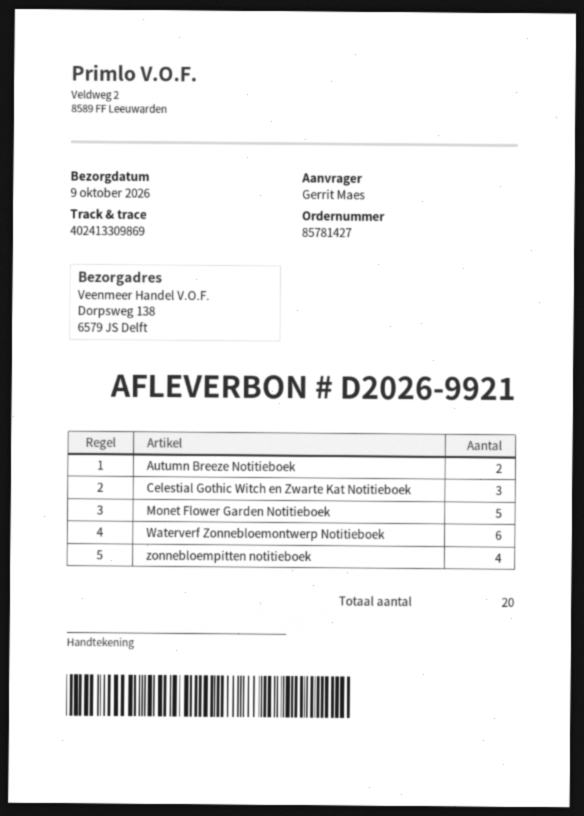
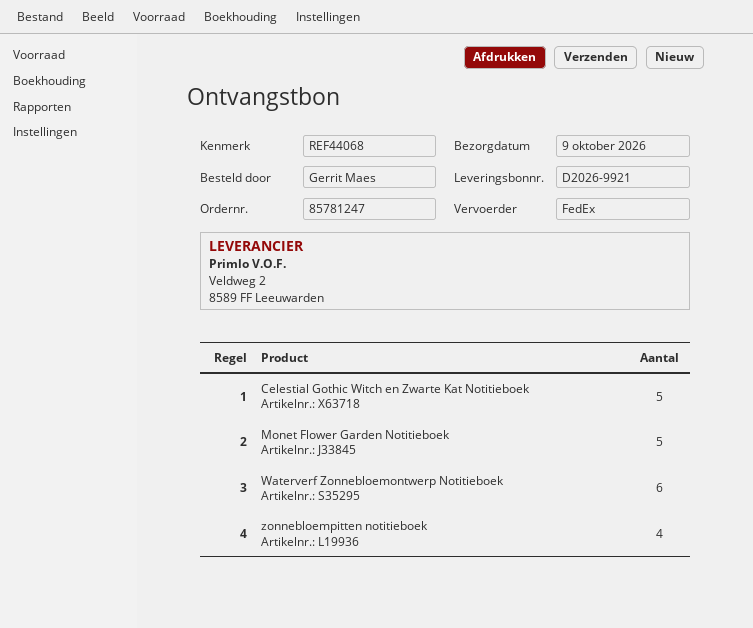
order number: 85781427 -> 85781247
Autumn Breeze Notitieboek: 2 -> none
Celestial Gothic Witch en Zwarte Kat Notitieboek: 3 -> 5

